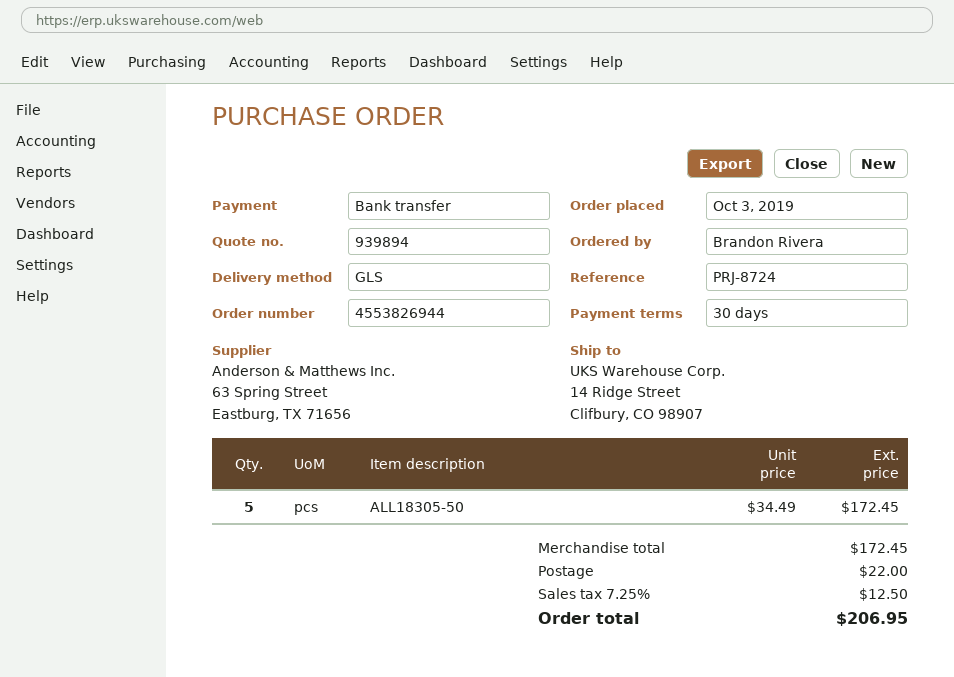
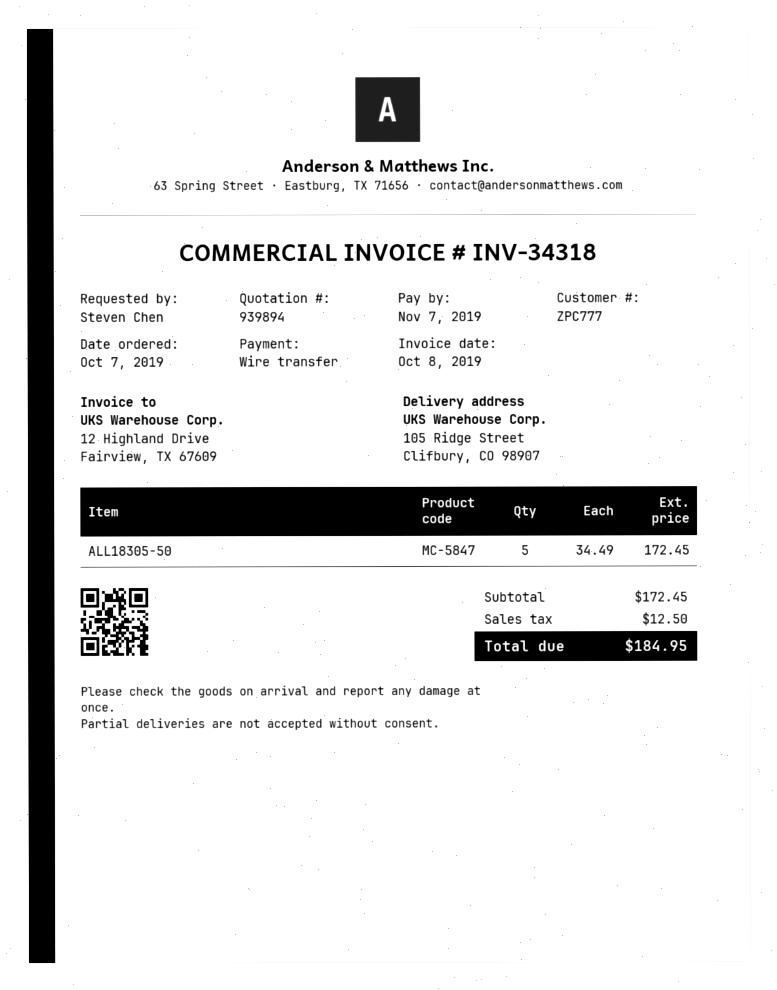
order date: 2019-10-03 -> 2019-10-07
ordered by: Brandon Rivera -> Steven Chen
ship to: 14 Ridge Street, Clifbury, CO 98907 -> 105 Ridge Street, Clifbury, CO 98907
shipping: 22.00 -> none
total: 206.95 -> 184.95

